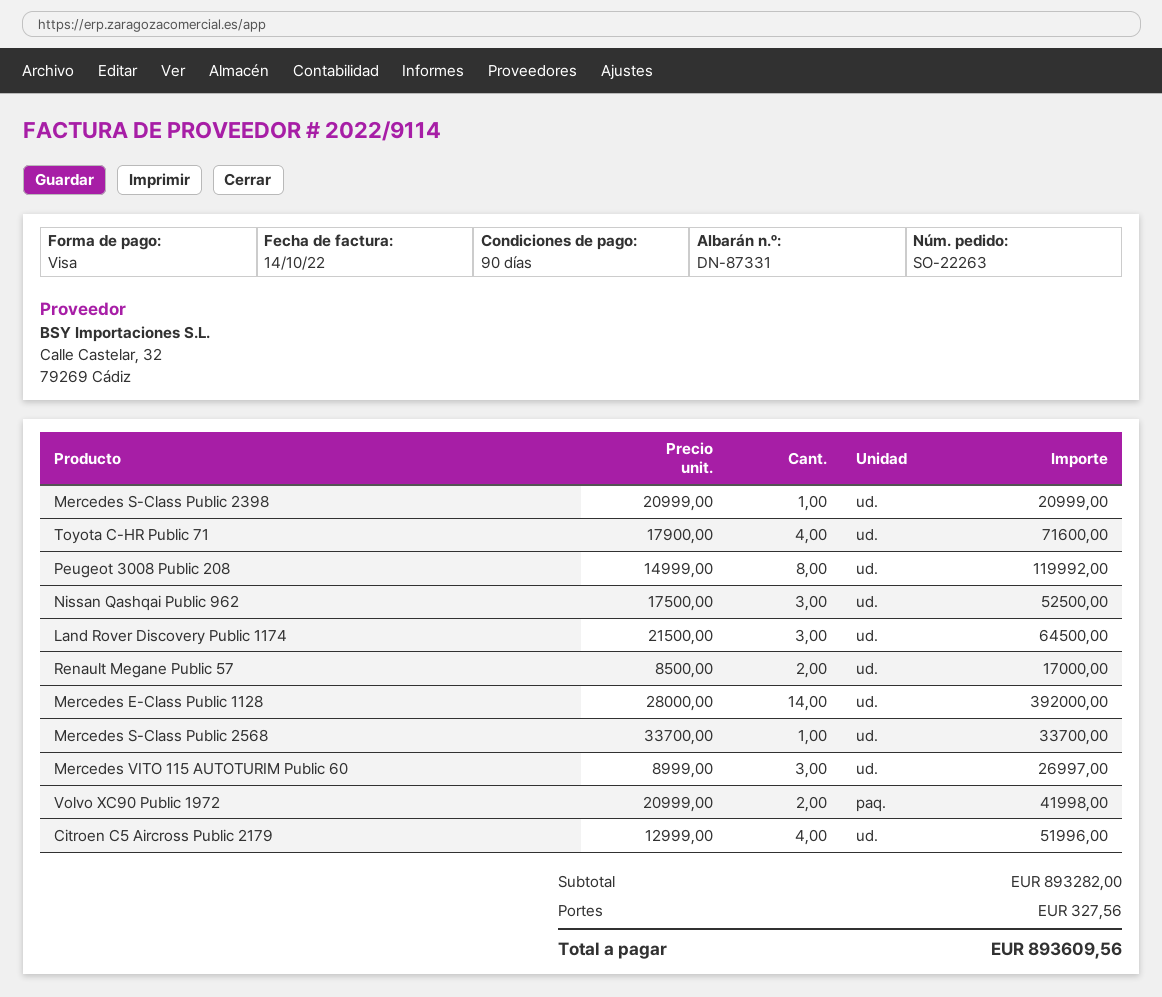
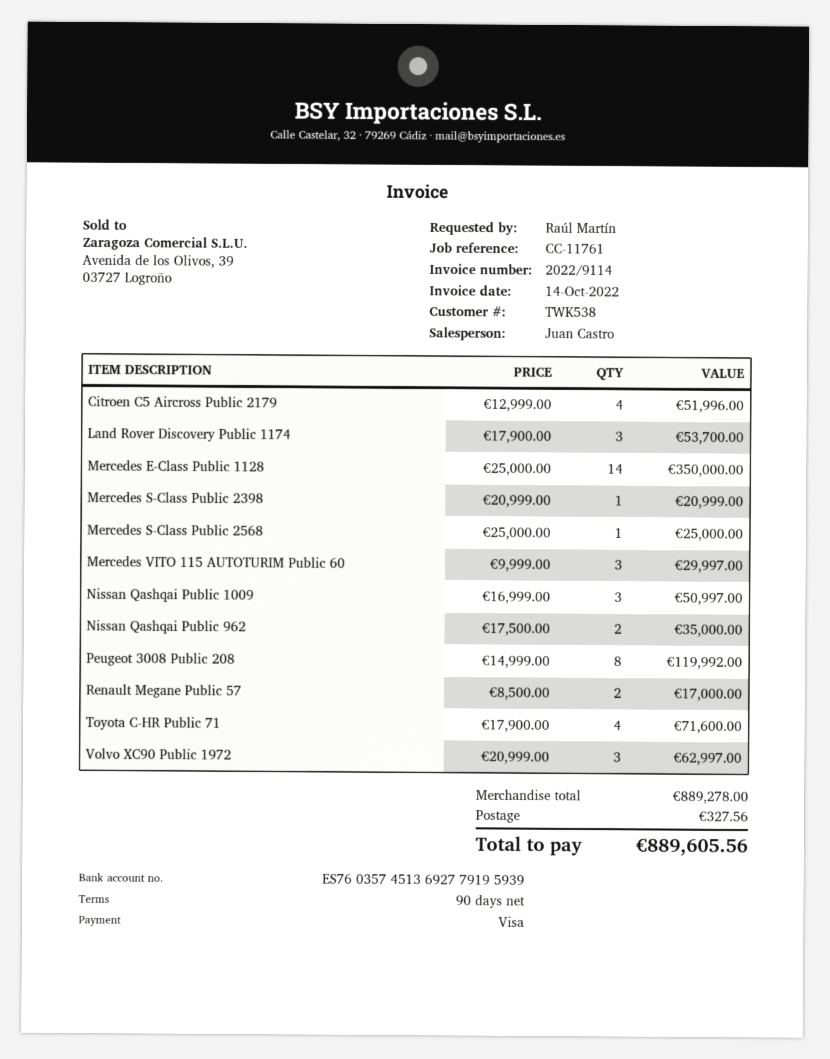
Nissan Qashqai Public 962: 3 x 17500.00 = 52500.00 -> 2 x 17500.00 = 35000.00
Land Rover Discovery Public 1174: 3 x 21500.00 = 64500.00 -> 3 x 17900.00 = 53700.00
Mercedes E-Class Public 1128: 14 x 28000.00 = 392000.00 -> 14 x 25000.00 = 350000.00
Mercedes S-Class Public 2568: 1 x 33700.00 = 33700.00 -> 1 x 25000.00 = 25000.00
Mercedes VITO 115 AUTOTURIM Public 60: 3 x 8999.00 = 26997.00 -> 3 x 9999.00 = 29997.00
Volvo XC90 Public 1972: 2 x 20999.00 = 41998.00 -> 3 x 20999.00 = 62997.00
Nissan Qashqai Public 1009: none -> 3 x 16999.00 = 50997.00
subtotal: 893282.00 -> 889278.00
total: 893609.56 -> 889605.56

